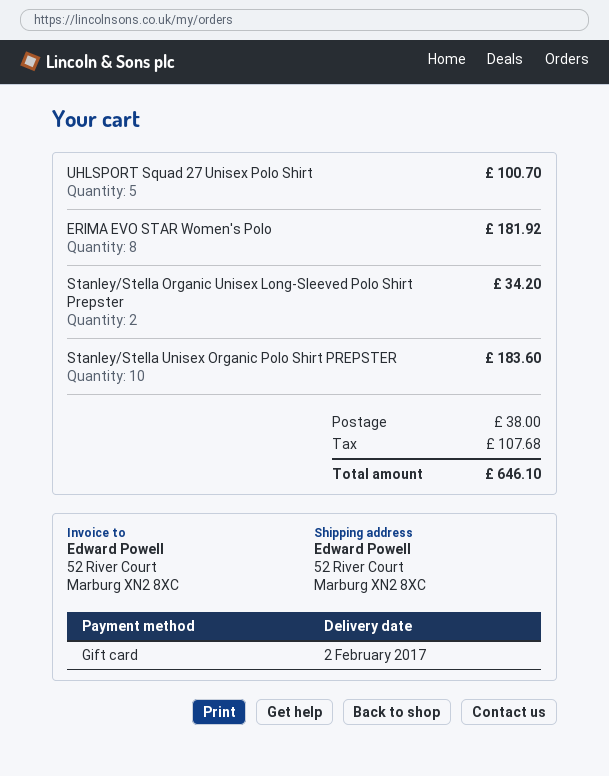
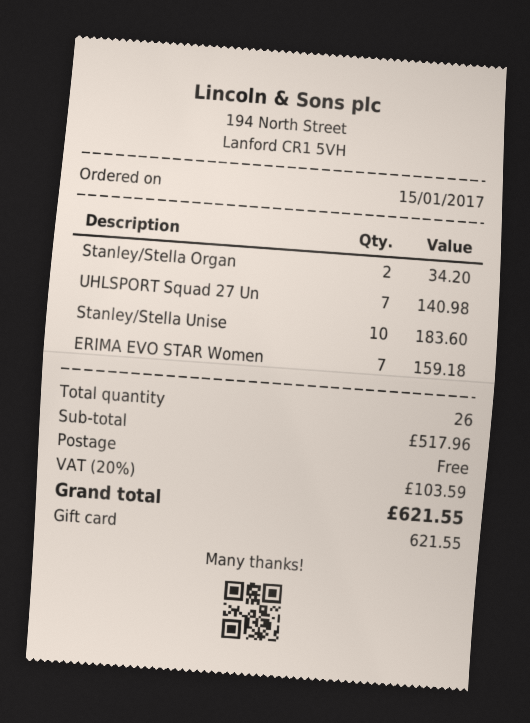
UHLSPORT Squad 27 Unisex Polo Shirt: 5 for 100.70 -> 7 for 140.98
ERIMA EVO STAR Women's Polo: 8 for 181.92 -> 7 for 159.18
shipping: 38.00 -> 0.00
tax: 107.68 -> 103.59
total: 646.10 -> 621.55

